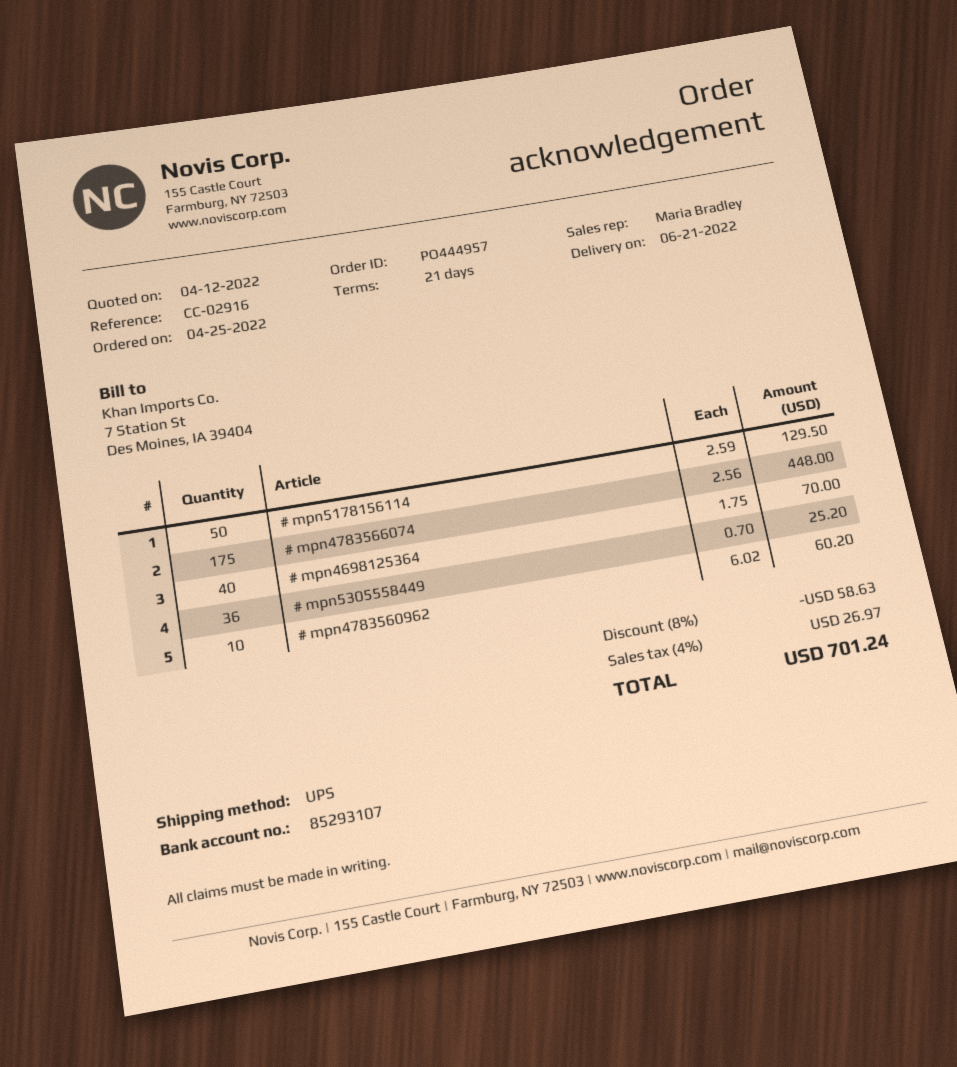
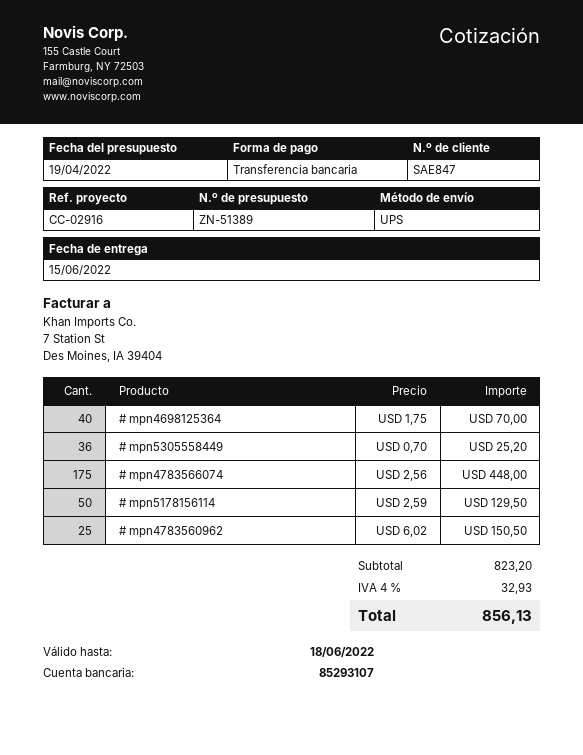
quote date: 2022-04-12 -> 2022-04-19
delivery date: 2022-06-21 -> 2022-06-15
# mpn4783560962: 10 x 6.02 = 60.20 -> 25 x 6.02 = 150.50
discount: 8% = 58.63 -> none
tax: 4% = 26.97 -> 4% = 32.93
total: 701.24 -> 856.13

